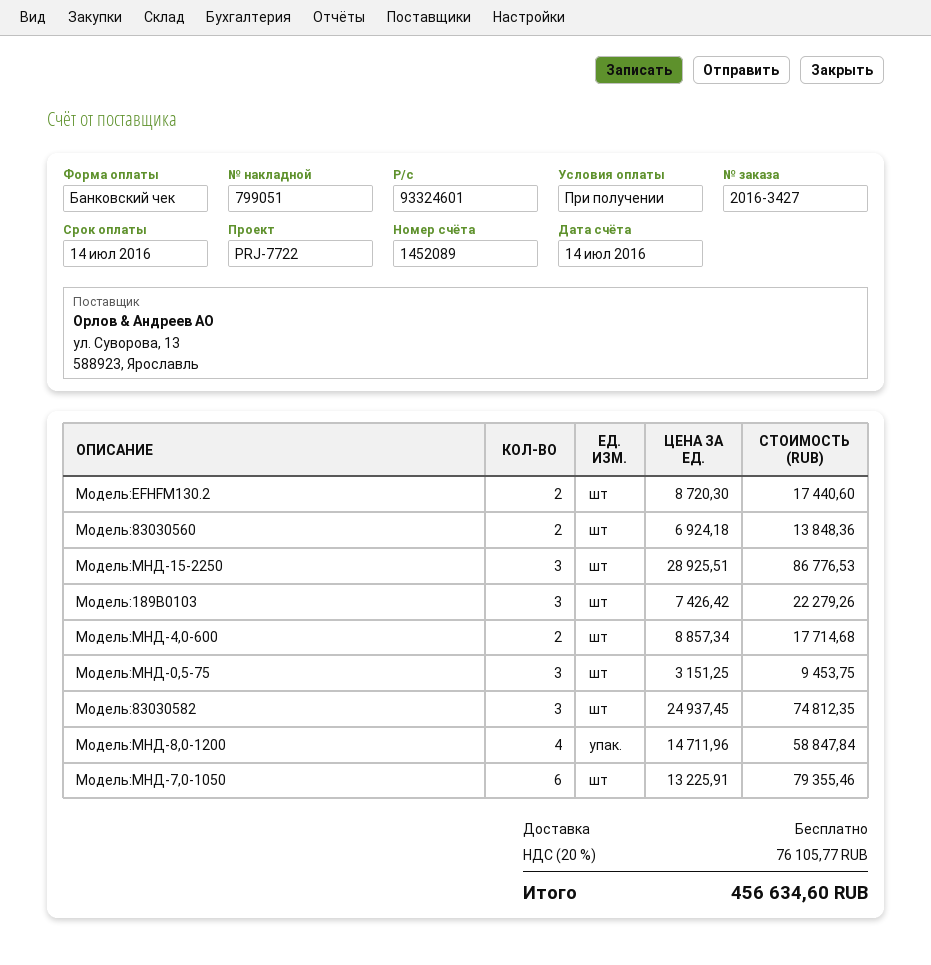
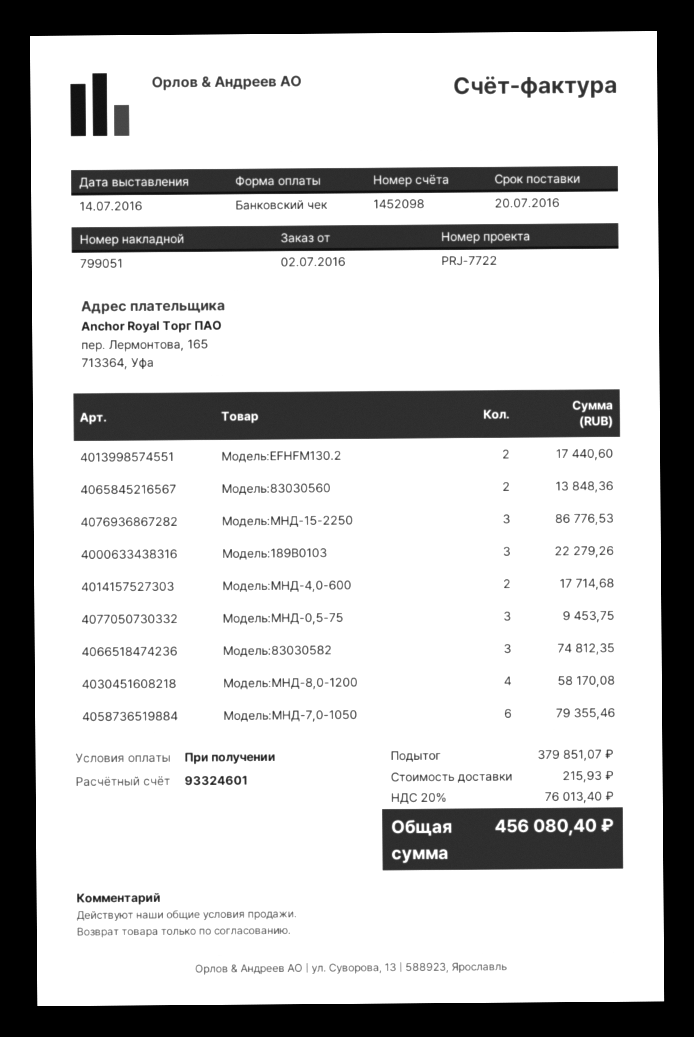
invoice number: 1452089 -> 1452098
Модель:МНД-8,0-1200: 4 for 58847.84 -> 4 for 58170.08
shipping: 0.00 -> 215.93
tax: 20% = 76105.77 -> 20% = 76013.40
total: 456634.60 -> 456080.40

